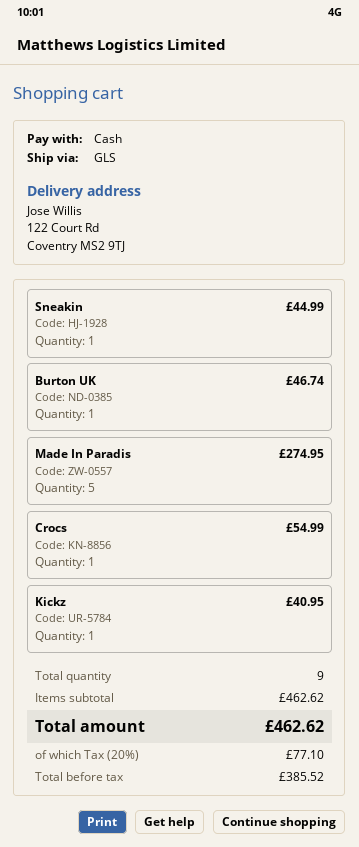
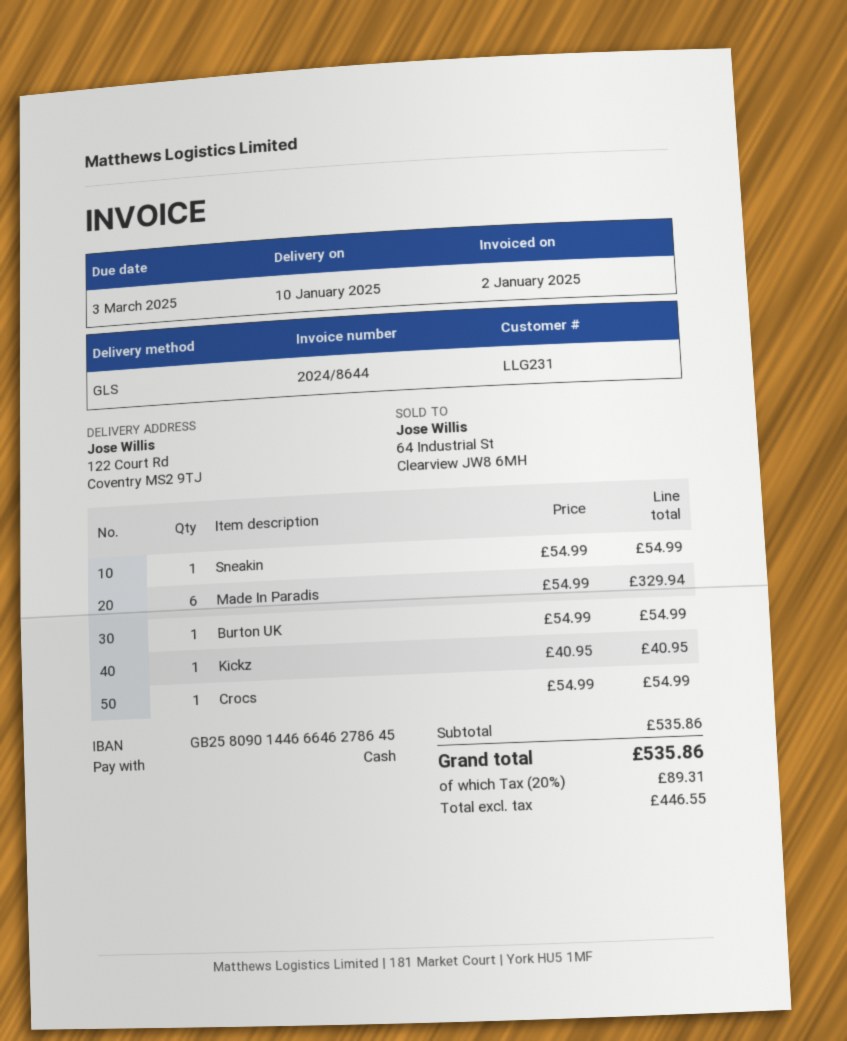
Sneakin: 1 for 44.99 -> 1 for 54.99
Burton UK: 1 for 46.74 -> 1 for 54.99
Made In Paradis: 5 for 274.95 -> 6 for 329.94
subtotal: 462.62 -> 535.86
net: 385.52 -> 446.55
tax: 20% = 77.10 -> 20% = 89.31
total: 462.62 -> 535.86

